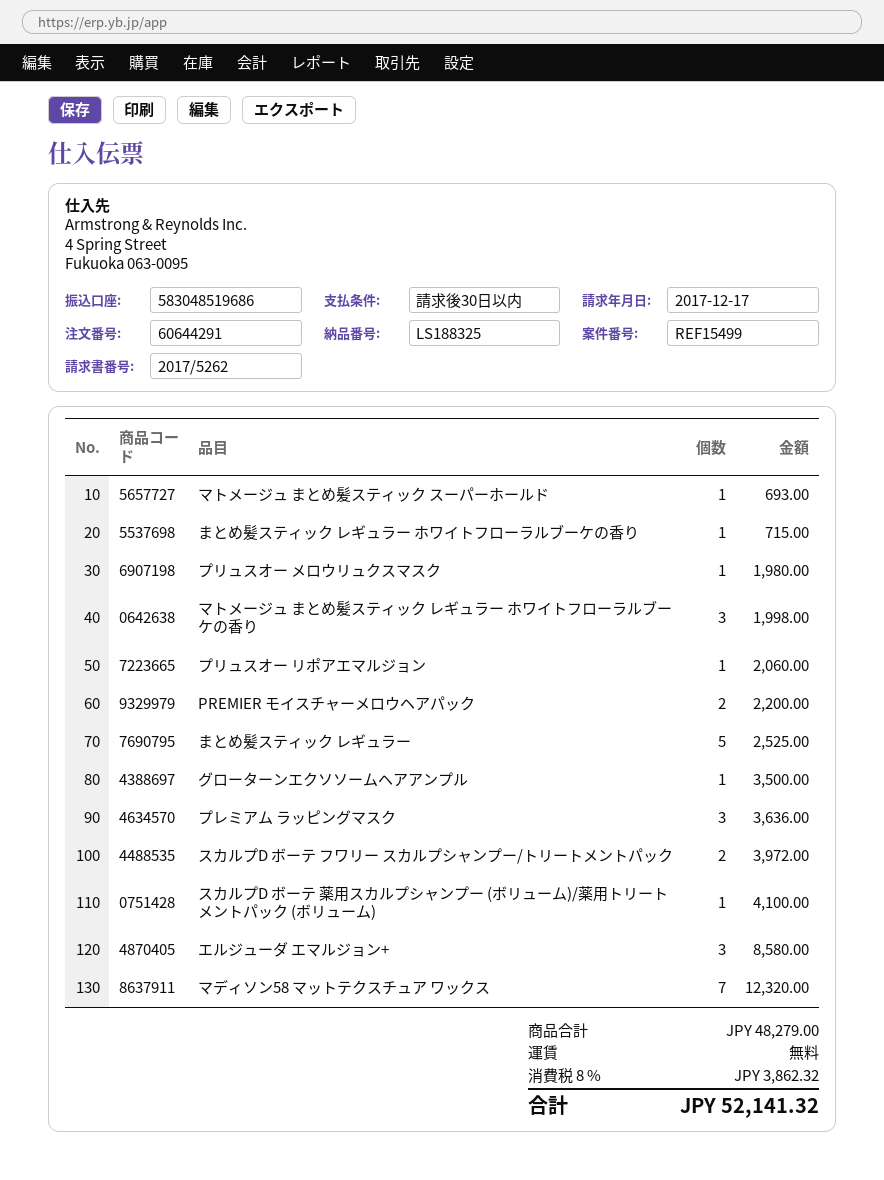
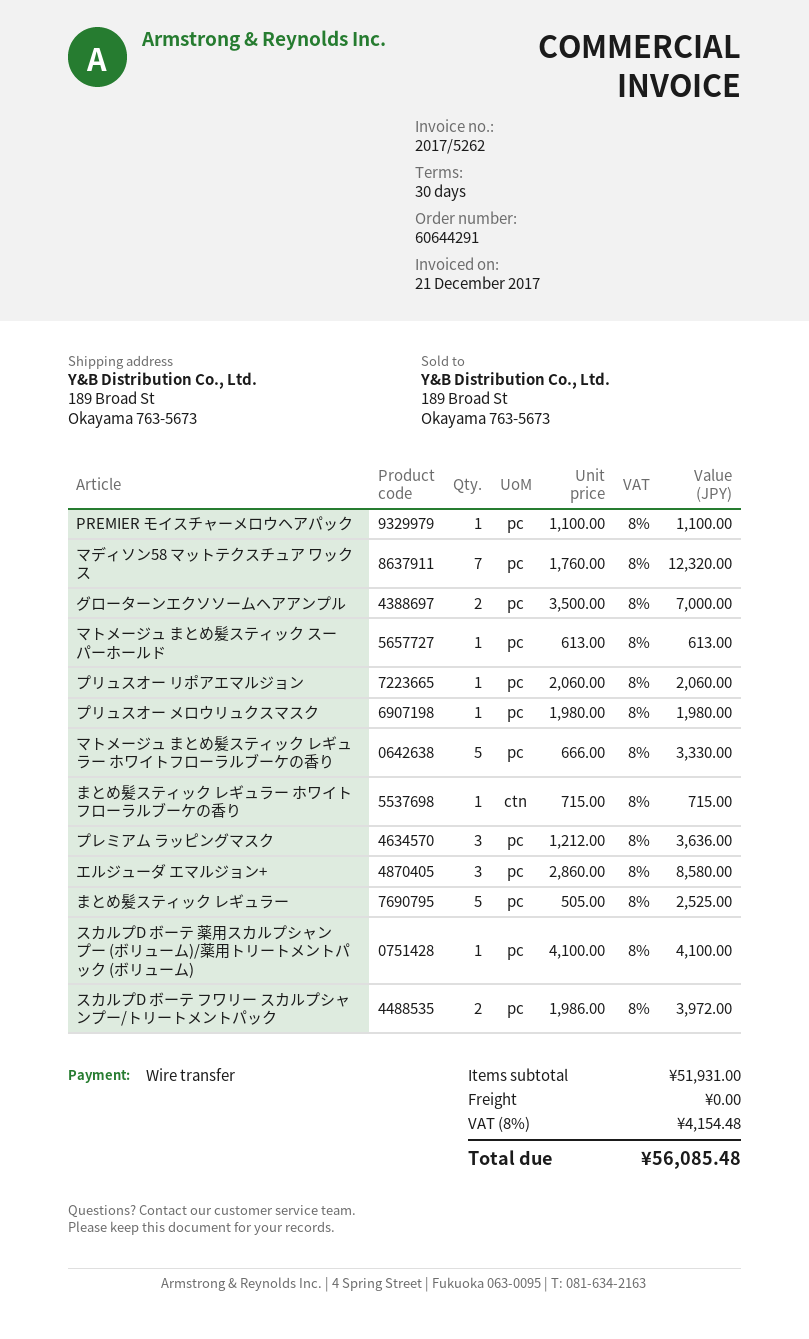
invoice date: 2017-12-17 -> 2017-12-21
マトメージュ まとめ髪スティック スーパーホールド: 1 for 693.00 -> 1 for 613.00
マトメージュ まとめ髪スティック レギュラー ホワイトフローラルブーケの香り: 3 for 1998.00 -> 5 for 3330.00
PREMIER モイスチャーメロウヘアパック: 2 for 2200.00 -> 1 for 1100.00
グローターンエクソソームヘアアンプル: 1 for 3500.00 -> 2 for 7000.00
subtotal: 48279.00 -> 51931.00
tax: 8% = 3862.32 -> 8% = 4154.48
total: 52141.32 -> 56085.48

